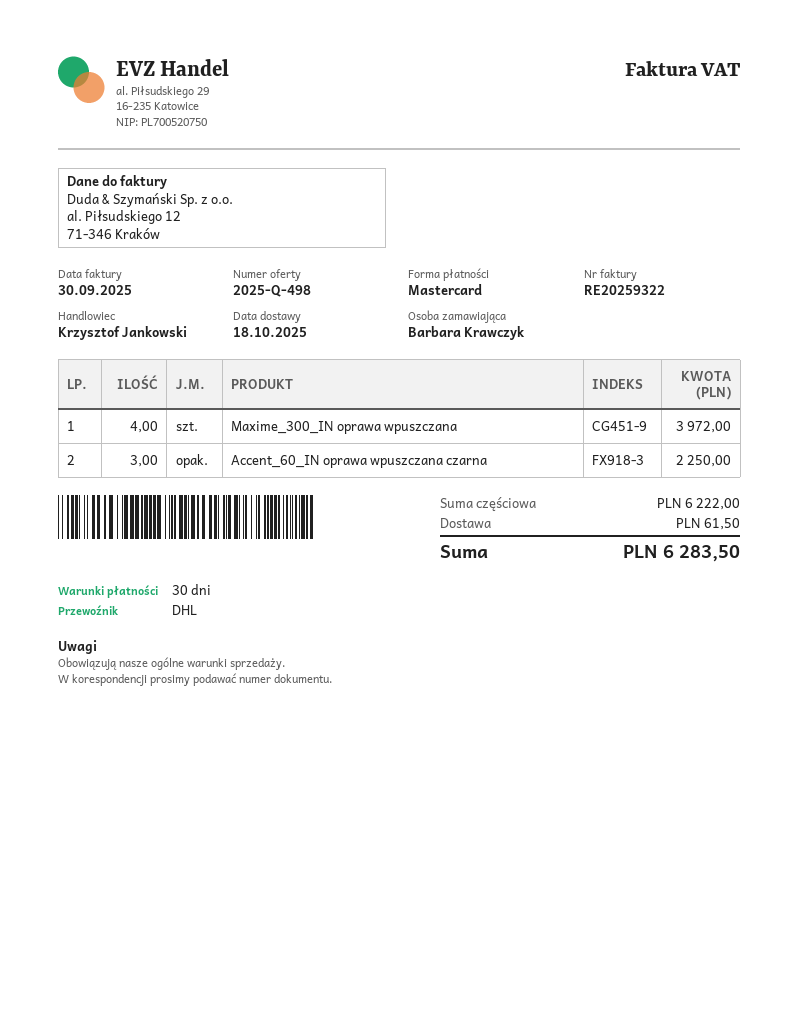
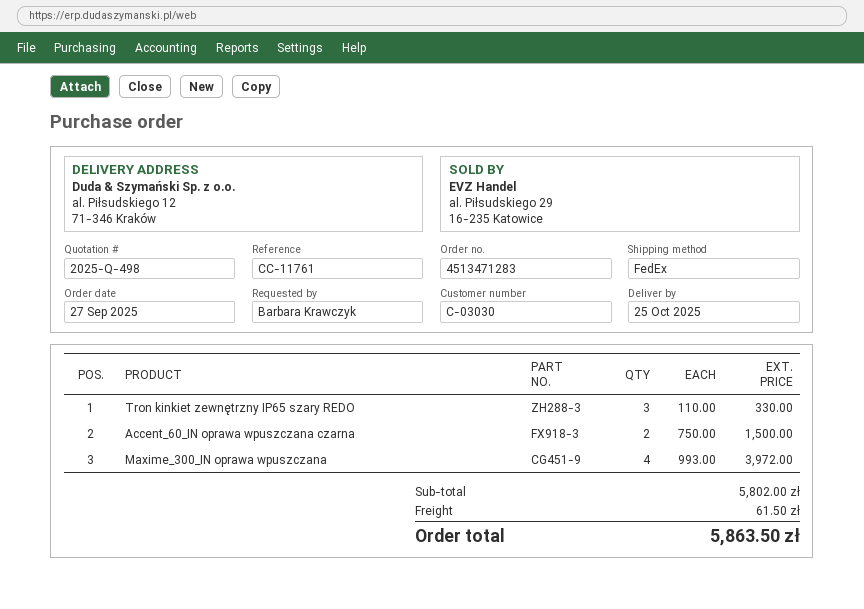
delivery date: 2025-10-18 -> 2025-10-25
shipping method: DHL -> FedEx
Accent_60_IN oprawa wpuszczana czarna: 3 for 2250.00 -> 2 for 1500.00
Tron kinkiet zewnętrzny IP65 szary REDO: none -> 3 for 330.00
subtotal: 6222.00 -> 5802.00
total: 6283.50 -> 5863.50

